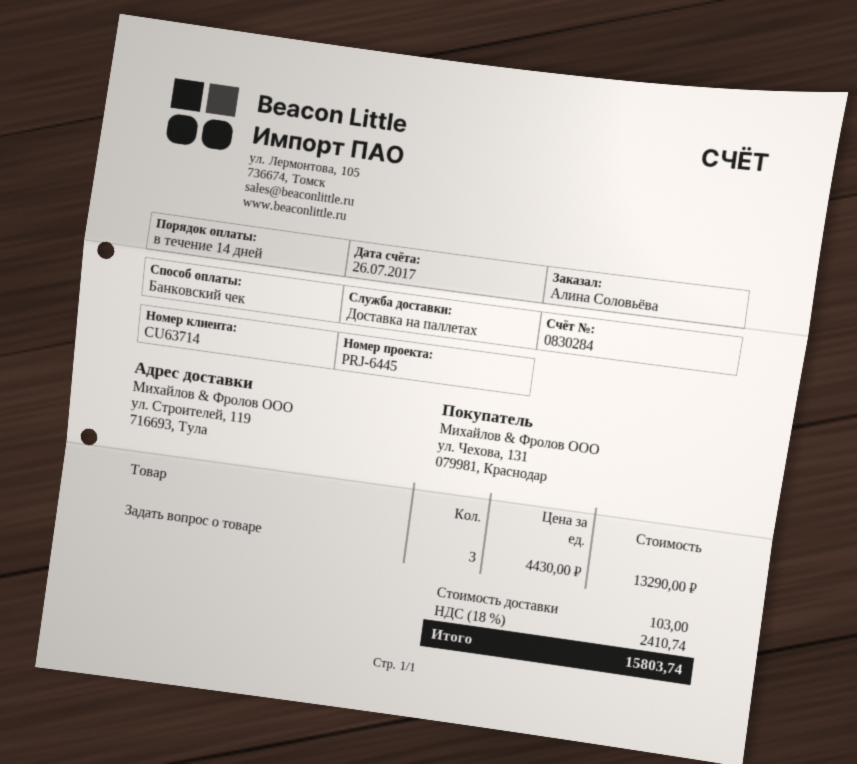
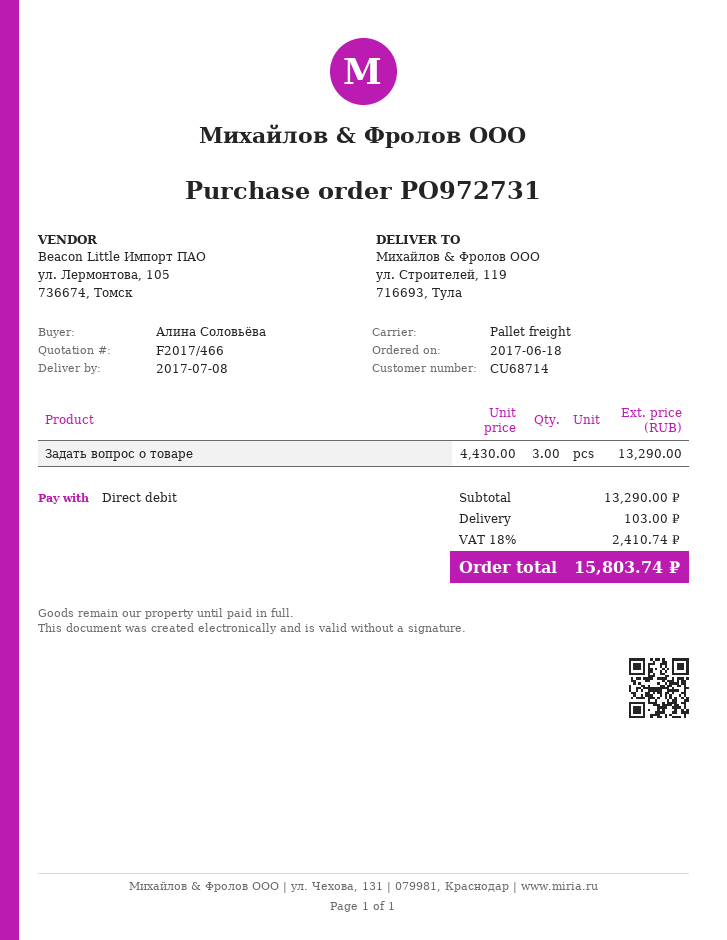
customer number: CU63714 -> CU68714
payment method: cheque -> direct debit

